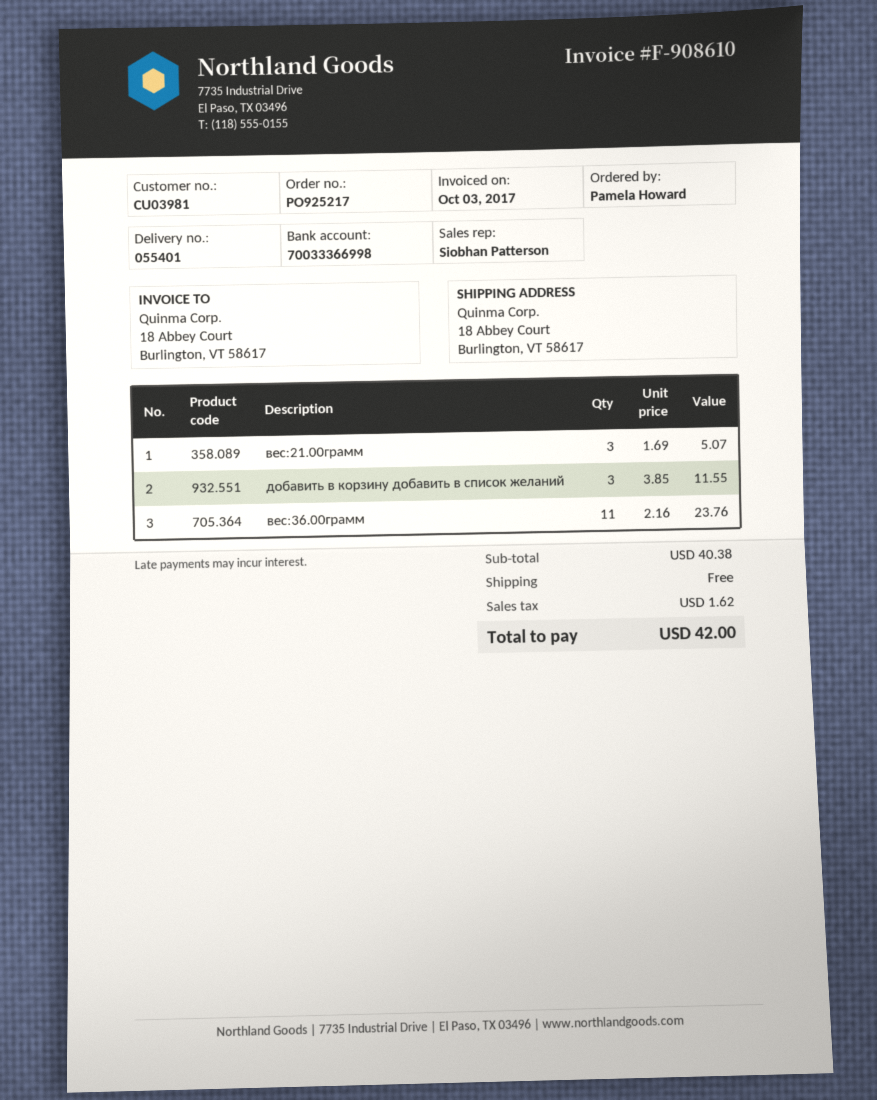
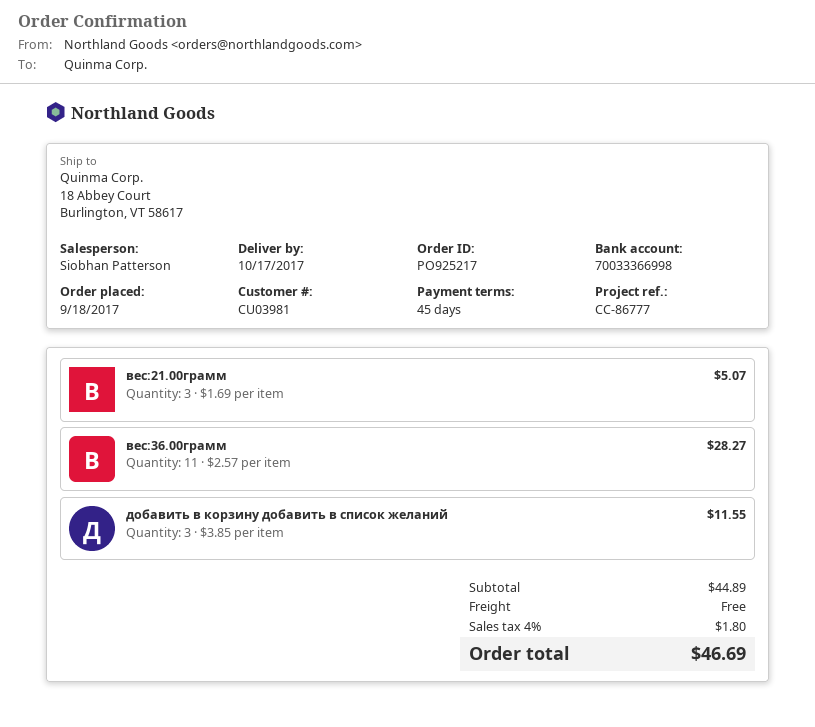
вес:36.00грамм: 11 x 2.16 = 23.76 -> 11 x 2.57 = 28.27
subtotal: 40.38 -> 44.89
tax: 1.62 -> 1.80
total: 42.00 -> 46.69

